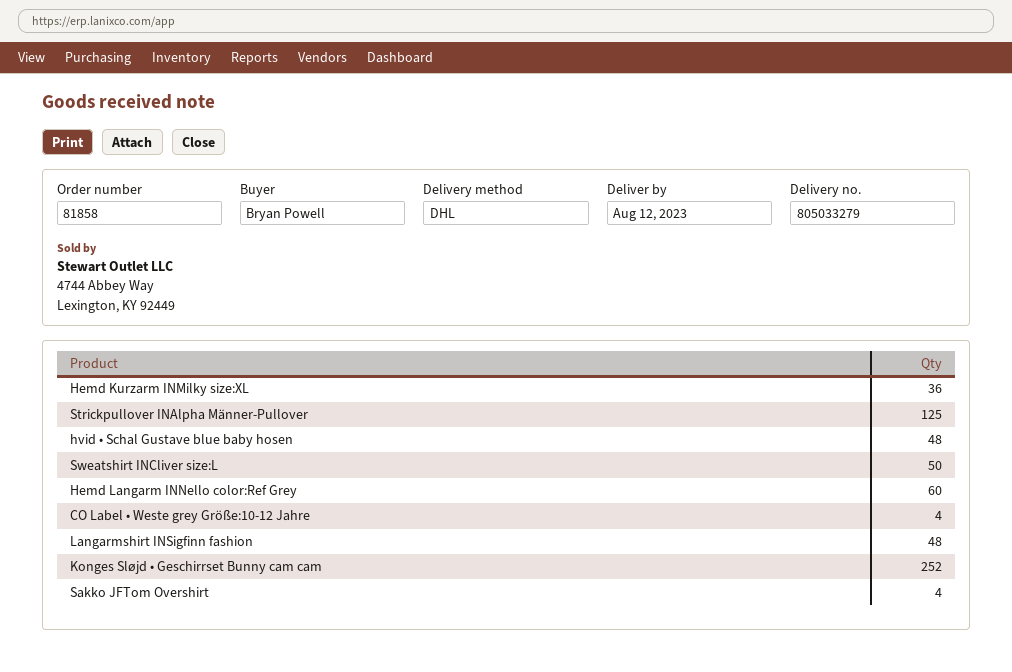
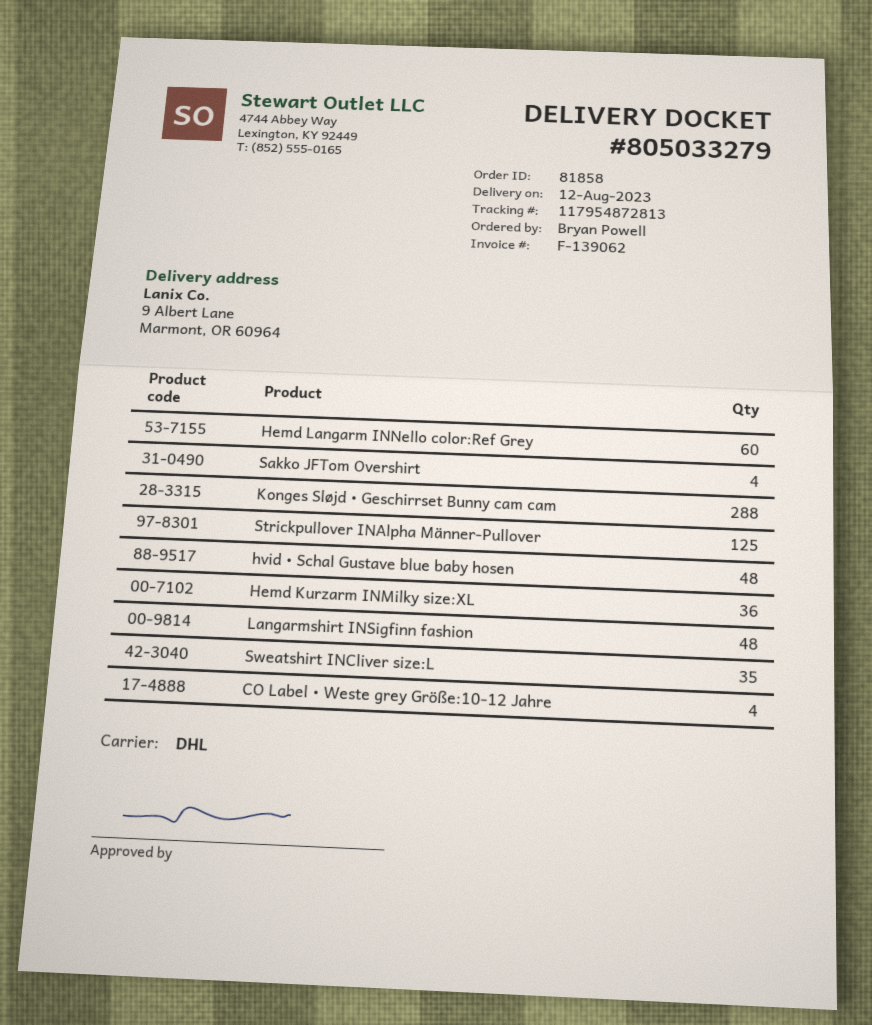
Sweatshirt INCliver size:L: 50 -> 35
Konges Sløjd • Geschirrset Bunny cam cam: 252 -> 288

